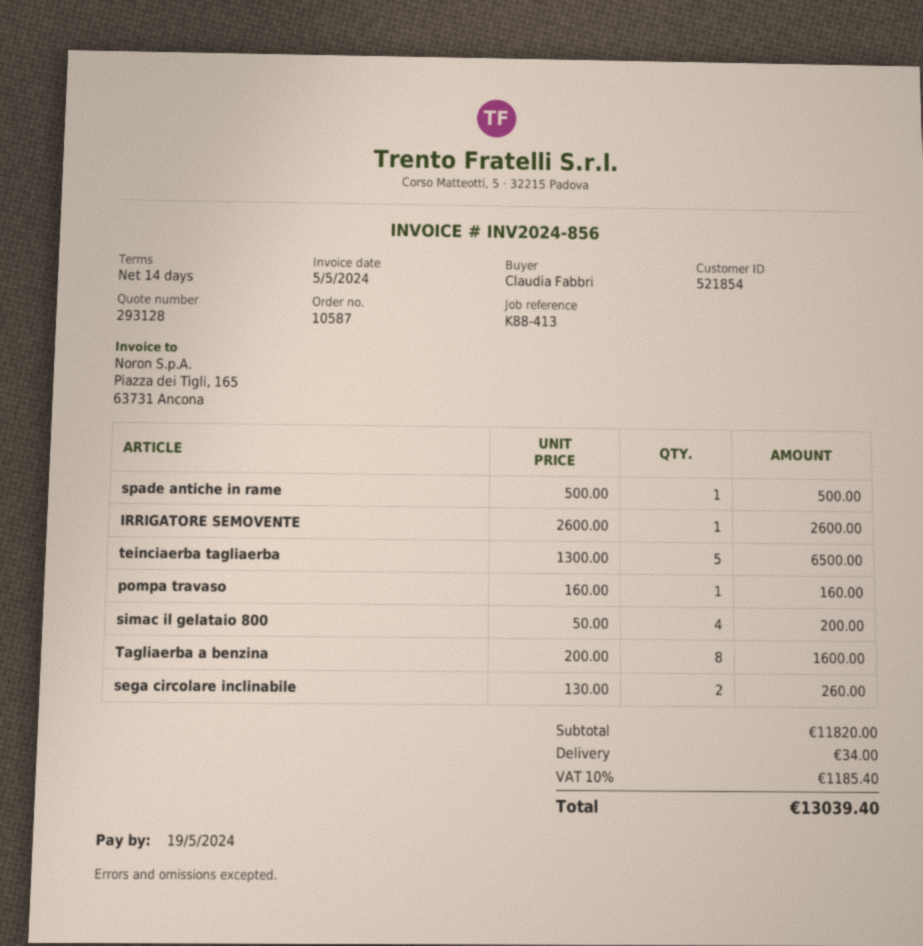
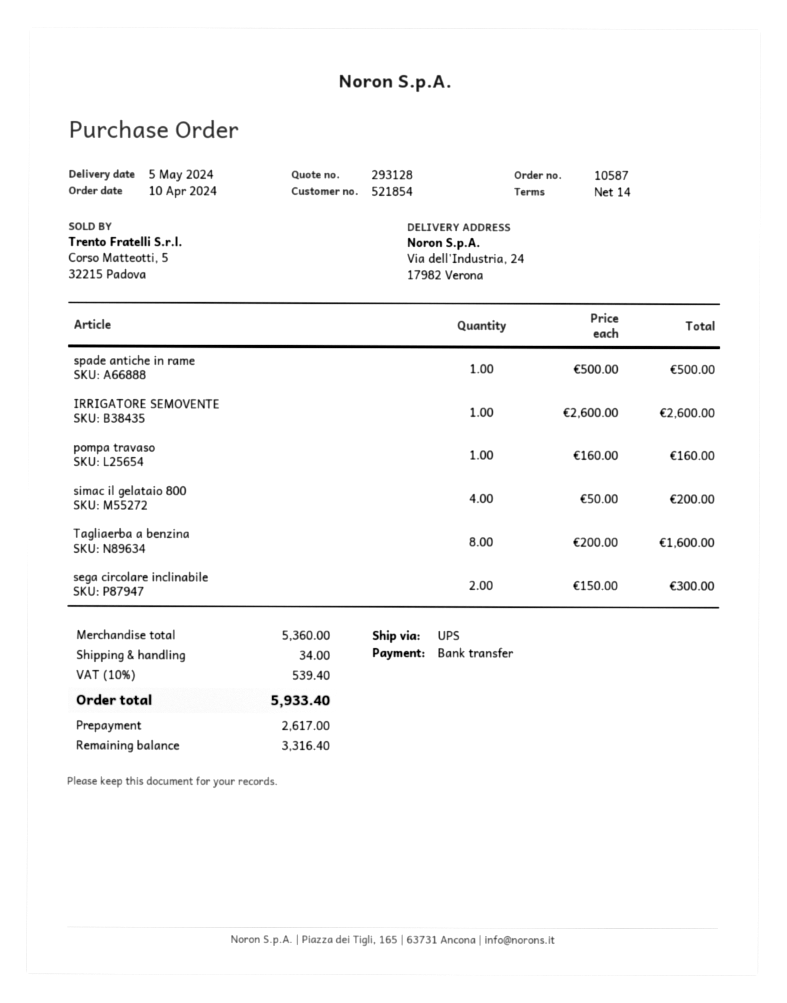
teinciaerba tagliaerba: 5 x 1300.00 = 6500.00 -> none
sega circolare inclinabile: 2 x 130.00 = 260.00 -> 2 x 150.00 = 300.00
subtotal: 11820.00 -> 5360.00
tax: 10% = 1185.40 -> 10% = 539.40
total: 13039.40 -> 5933.40

